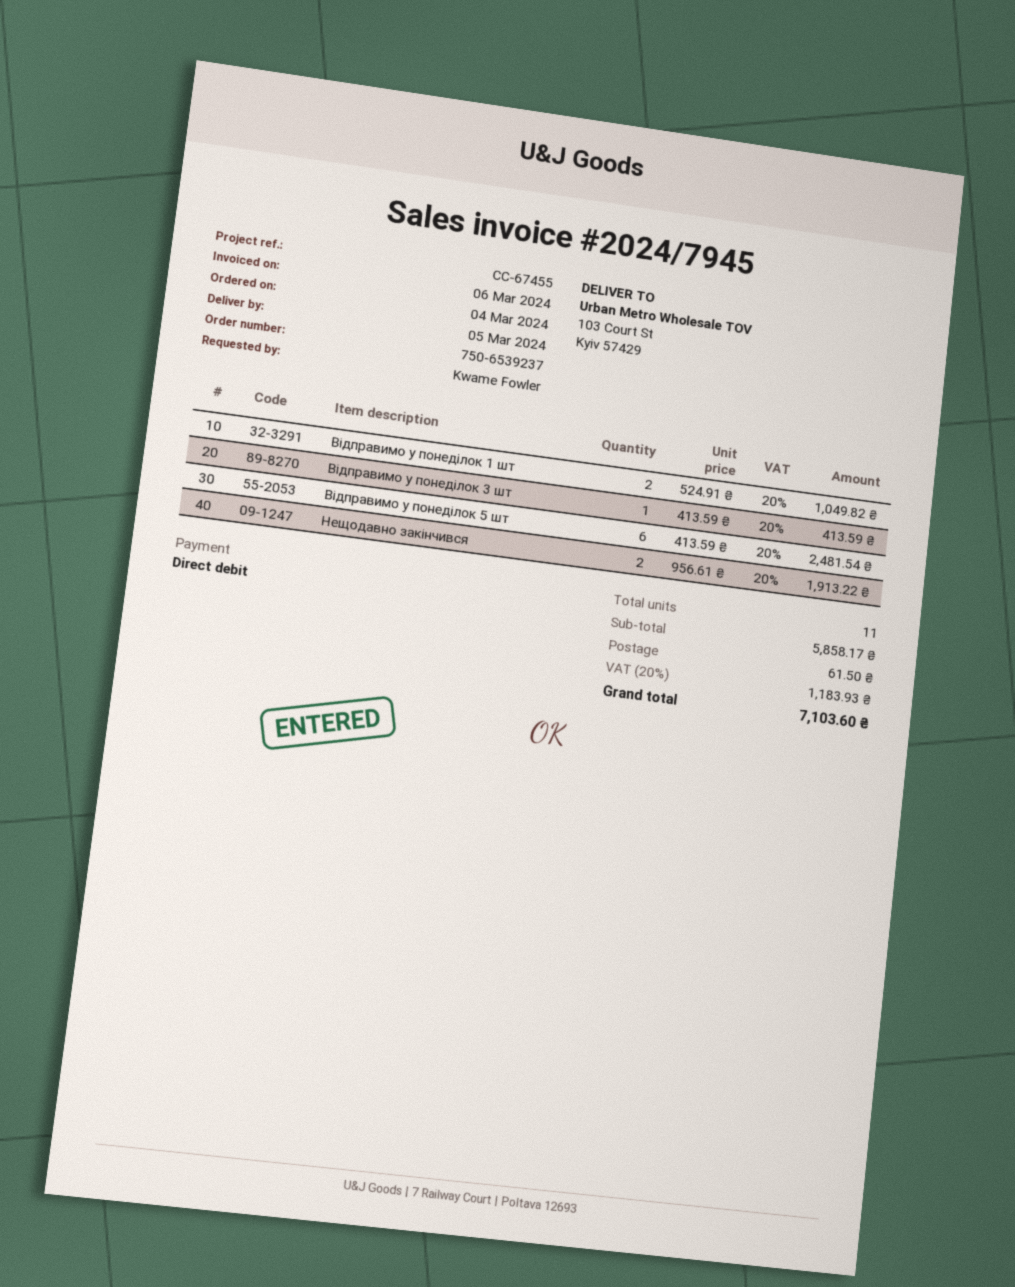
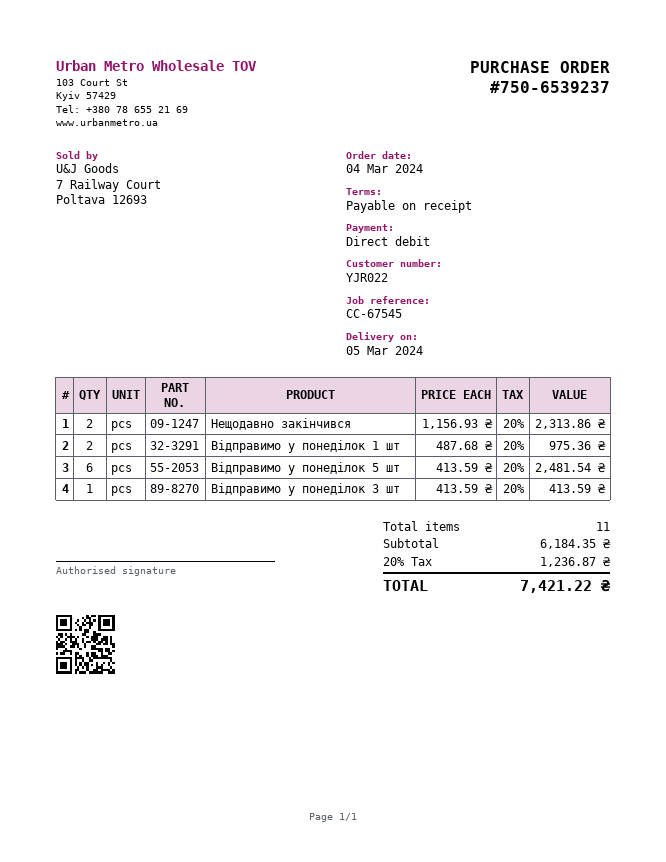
reference: CC-67455 -> CC-67545
Відправимо у понеділок 1 шт: 2 x 524.91 = 1049.82 -> 2 x 487.68 = 975.36
Нещодавно закінчився: 2 x 956.61 = 1913.22 -> 2 x 1156.93 = 2313.86
subtotal: 5858.17 -> 6184.35
shipping: 61.50 -> none
tax: 20% = 1183.93 -> 20% = 1236.87
total: 7103.60 -> 7421.22

